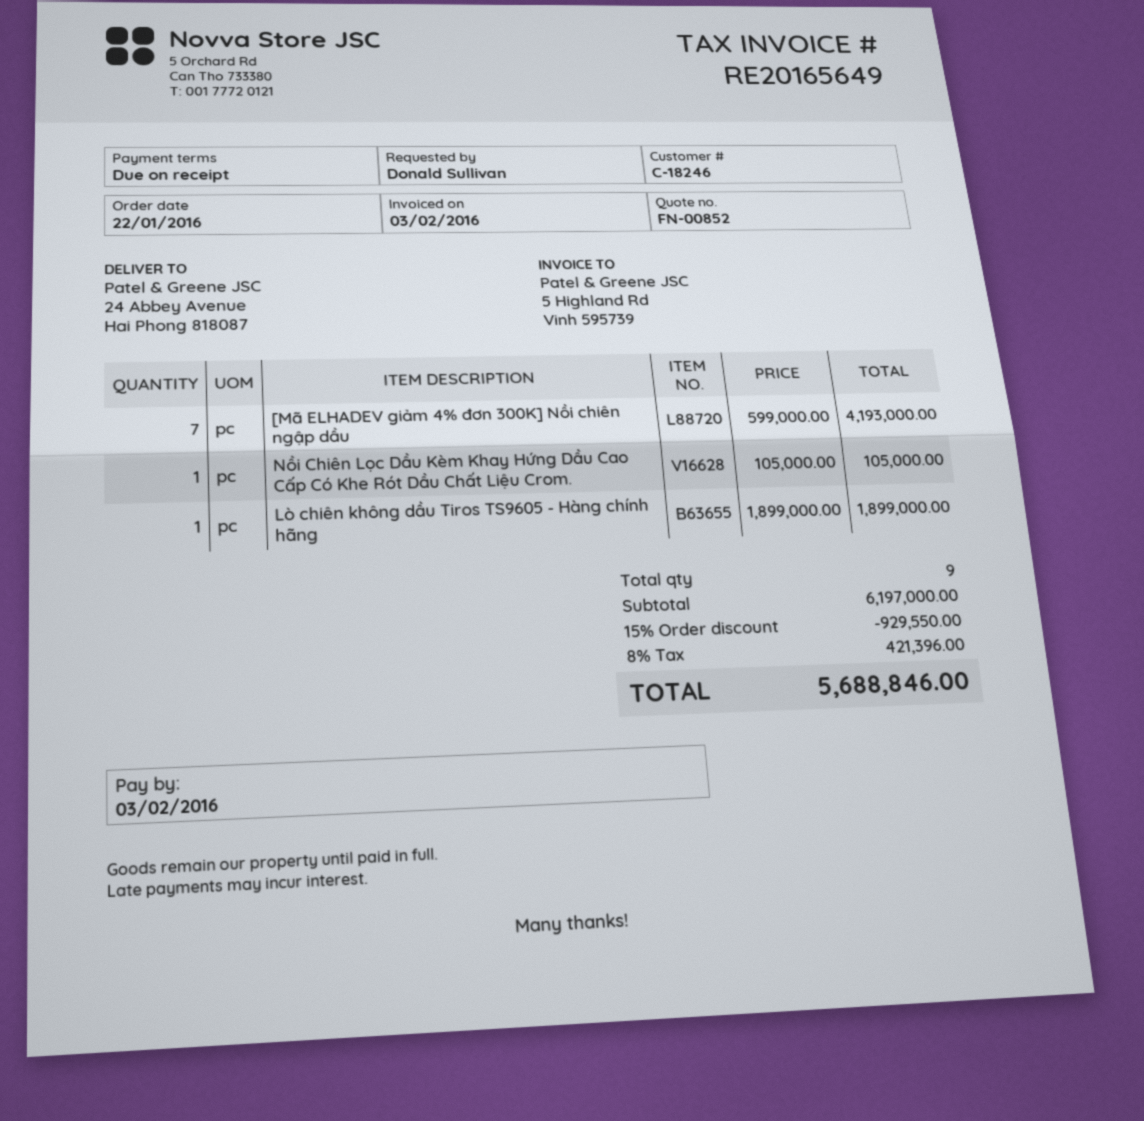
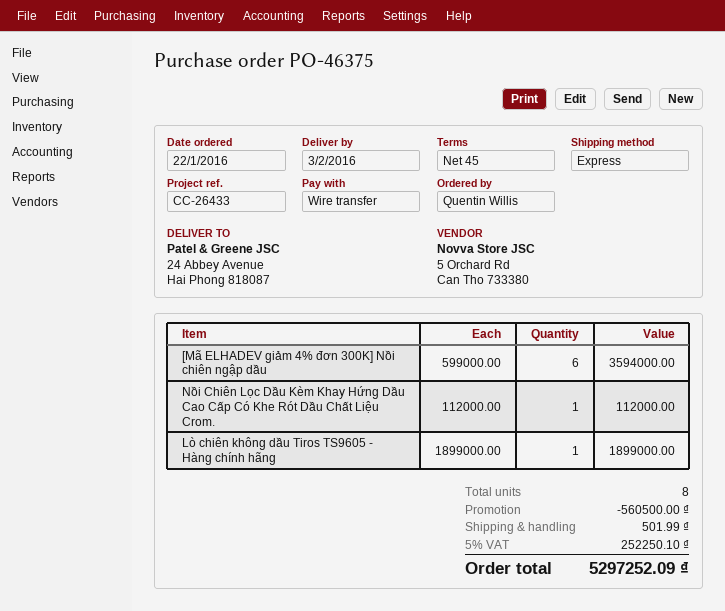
payment terms: on receipt -> 45 days
ordered by: Donald Sullivan -> Quentin Willis
[Mã ELHADEV giảm 4% đơn 300K] Nồi chiên ngập dầu: 7 x 599000.00 = 4193000.00 -> 6 x 599000.00 = 3594000.00
Nồi Chiên Lọc Dầu Kèm Khay Hứng Dầu Cao Cấp Có Khe Rót Dầu Chất Liệu Crom.: 1 x 105000.00 = 105000.00 -> 1 x 112000.00 = 112000.00
total quantity: 9 -> 8
discount: 929550.00 -> 560500.00
shipping: none -> 501.99
tax: 8% = 421396.00 -> 5% = 252250.10
total: 5688846.00 -> 5297252.09

